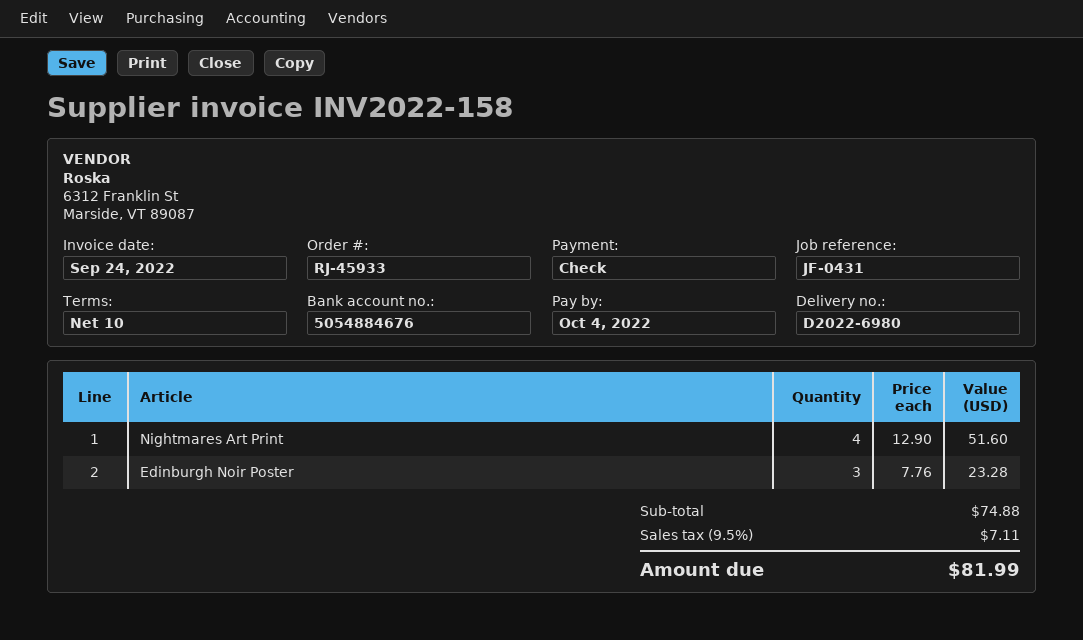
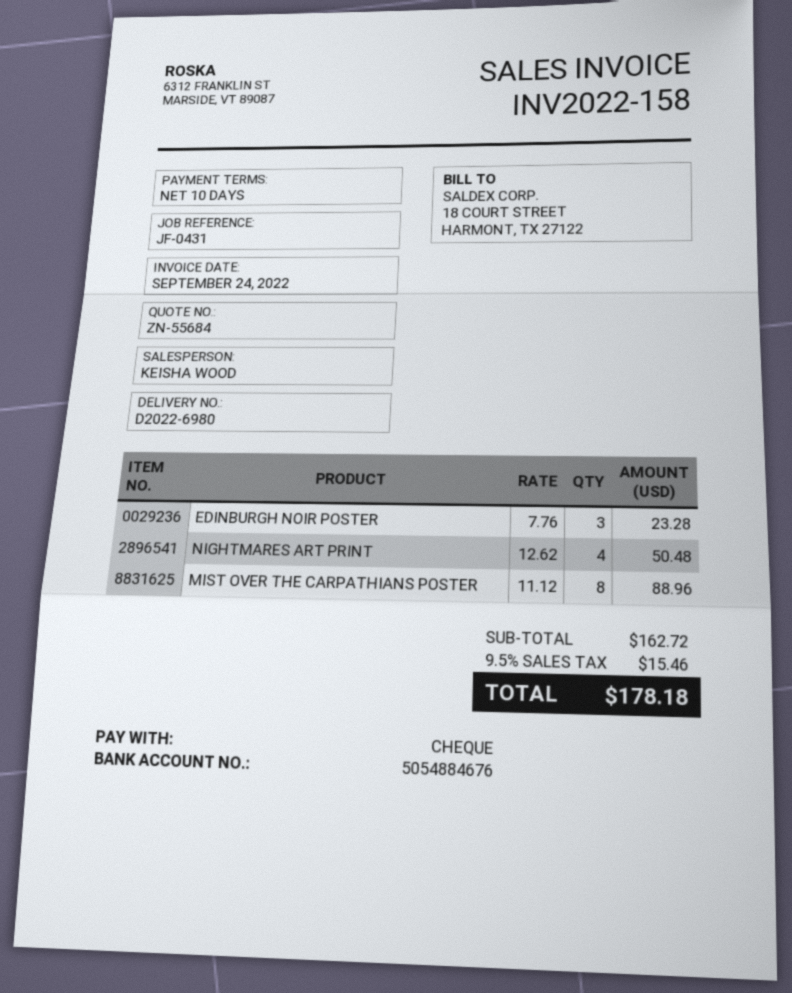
Nightmares Art Print: 4 x 12.90 = 51.60 -> 4 x 12.62 = 50.48
MIST OVER THE CARPATHIANS POSTER: none -> 8 x 11.12 = 88.96
subtotal: 74.88 -> 162.72
tax: 9.5% = 7.11 -> 9.5% = 15.46
total: 81.99 -> 178.18

